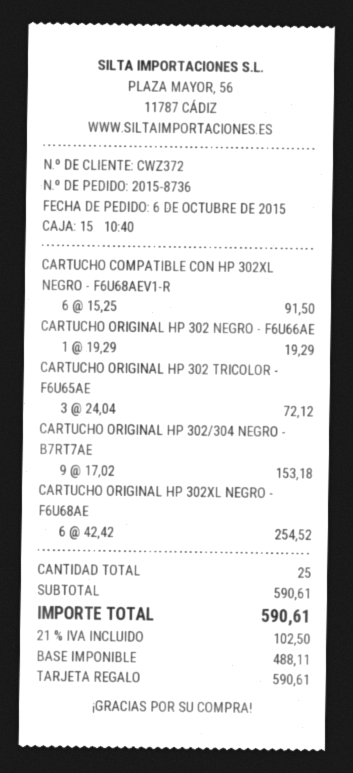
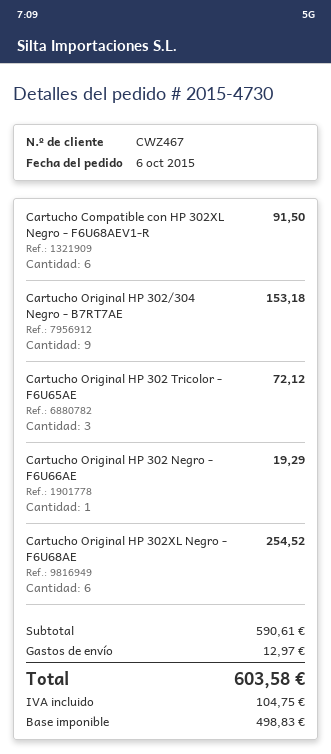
order number: 2015-8736 -> 2015-4730
customer number: CWZ372 -> CWZ467
shipping: none -> 12.97
net: 488.11 -> 498.83
tax: 102.50 -> 104.75
total: 590.61 -> 603.58

